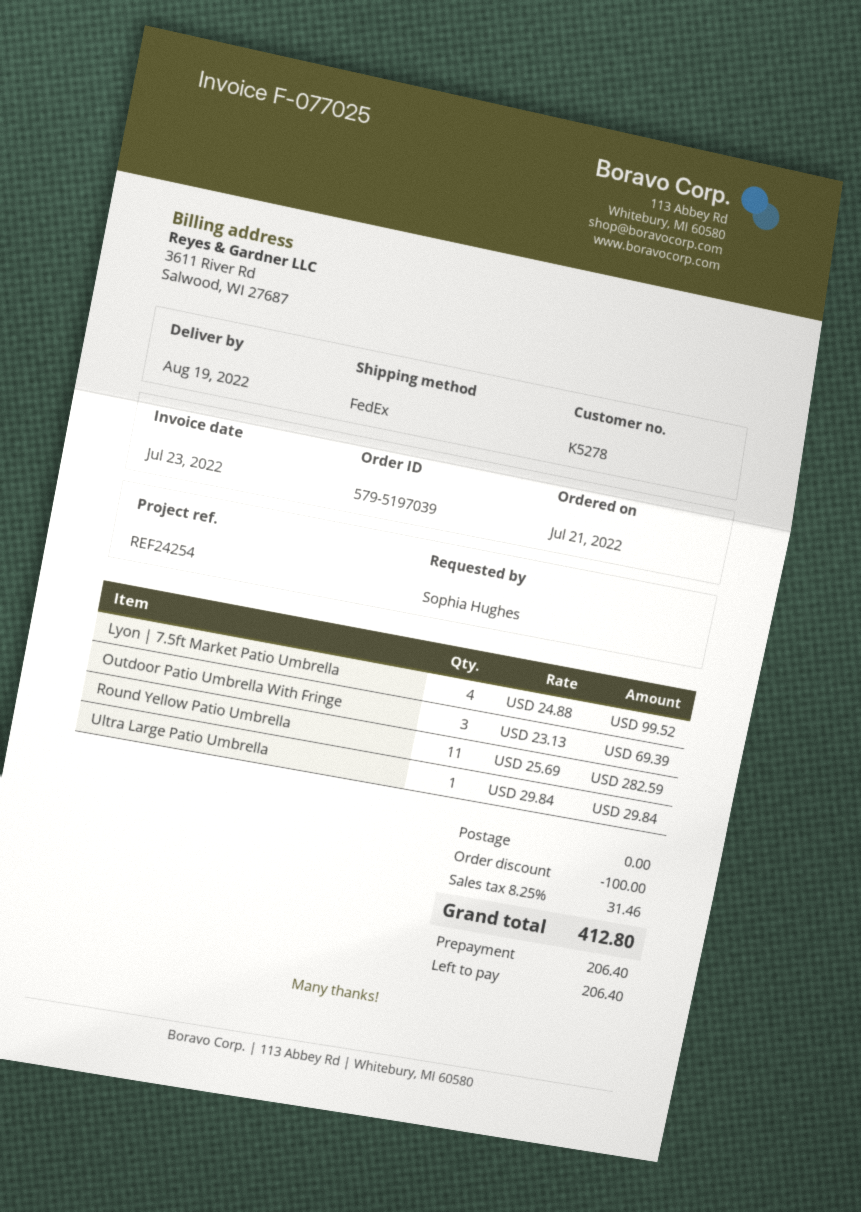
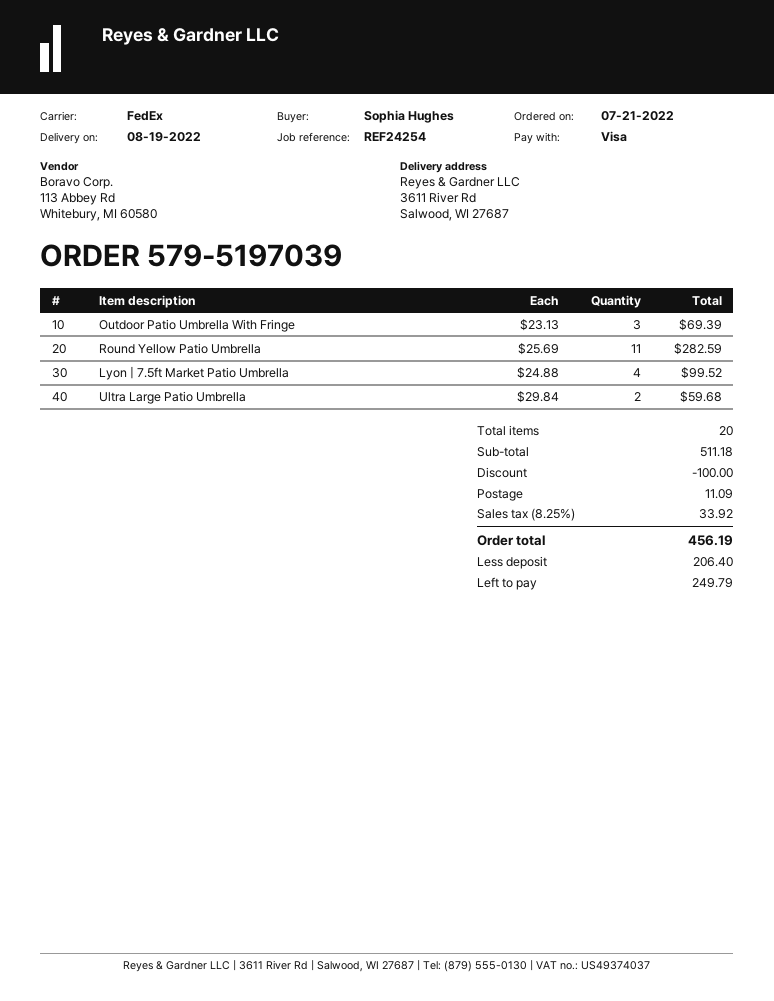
Ultra Large Patio Umbrella: 1 x 29.84 = 29.84 -> 2 x 29.84 = 59.68
shipping: 0.00 -> 11.09
tax: 8.25% = 31.46 -> 8.25% = 33.92
total: 412.80 -> 456.19
balance: 206.40 -> 249.79

